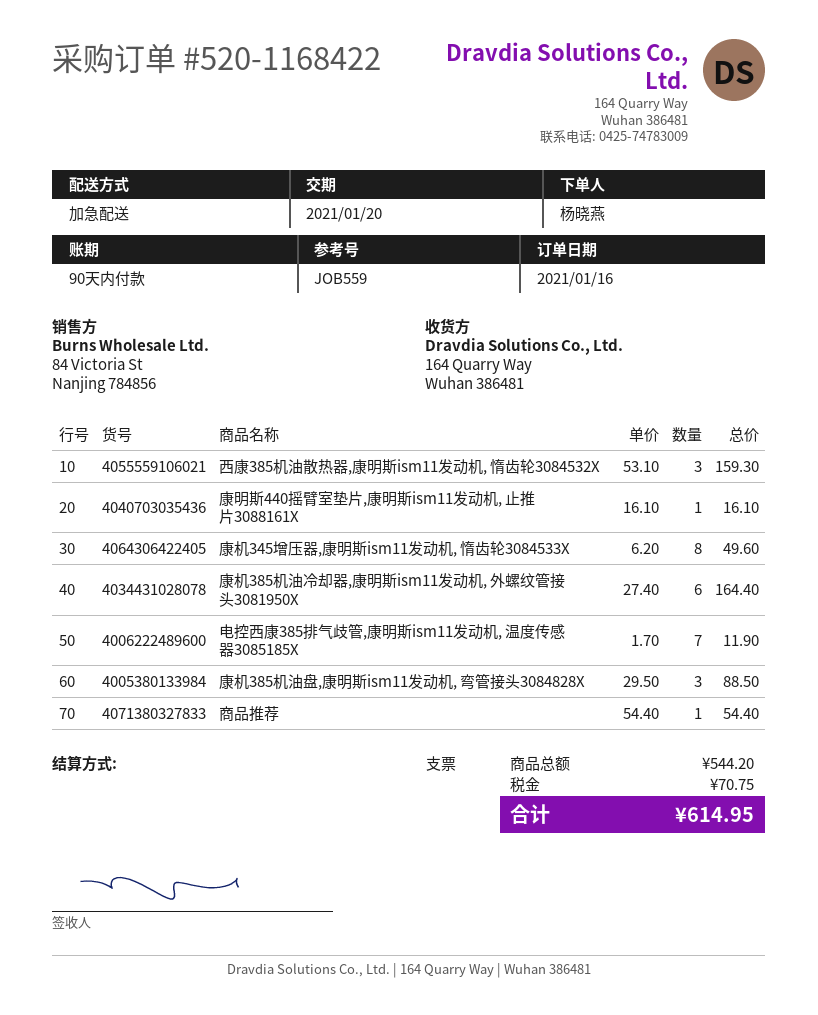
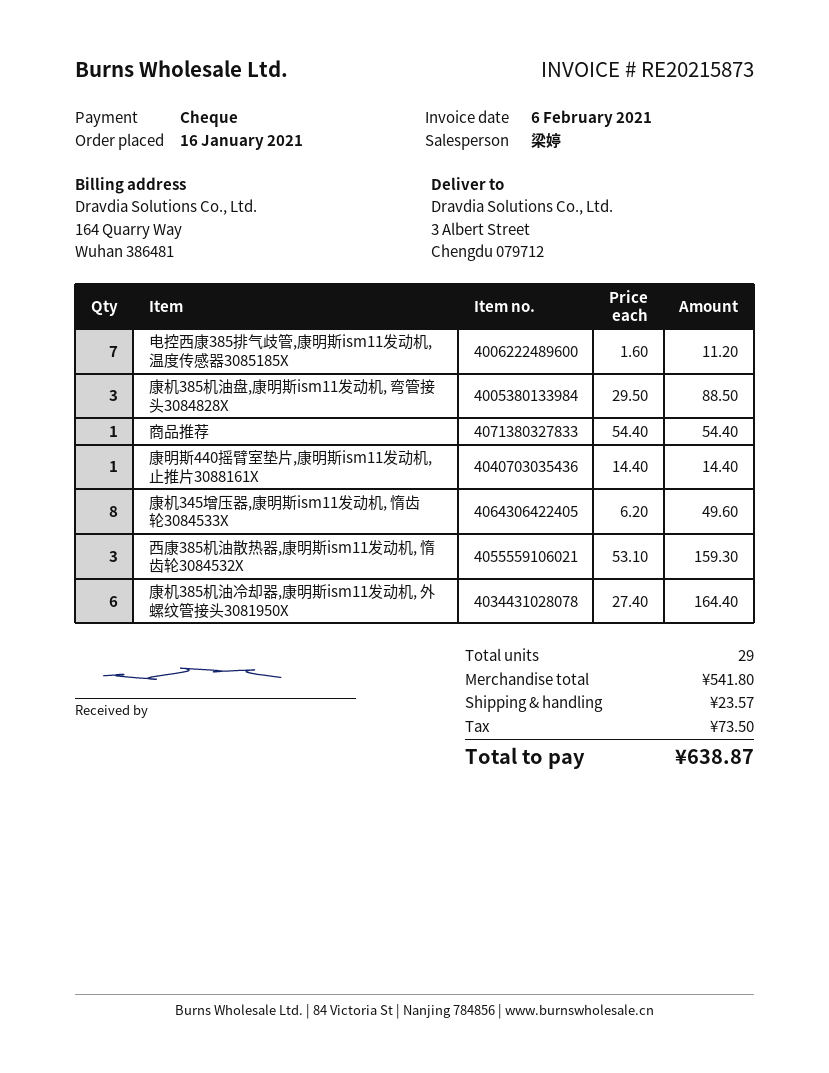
ship to: 164 Quarry Way, Wuhan 386481 -> 3 Albert Street, Chengdu 079712
康明斯440摇臂室垫片,康明斯ism11发动机, 止推片3088161X: 1 x 16.10 = 16.10 -> 1 x 14.40 = 14.40
电控西康385排气歧管,康明斯ism11发动机, 温度传感器3085185X: 7 x 1.70 = 11.90 -> 7 x 1.60 = 11.20
subtotal: 544.20 -> 541.80
shipping: none -> 23.57
tax: 70.75 -> 73.50
total: 614.95 -> 638.87

